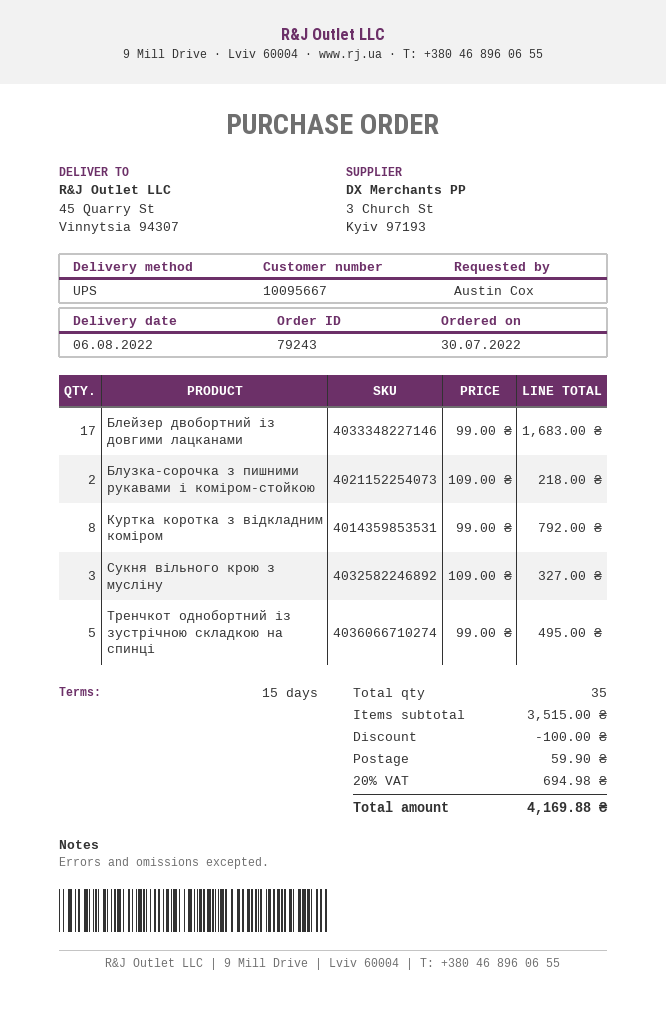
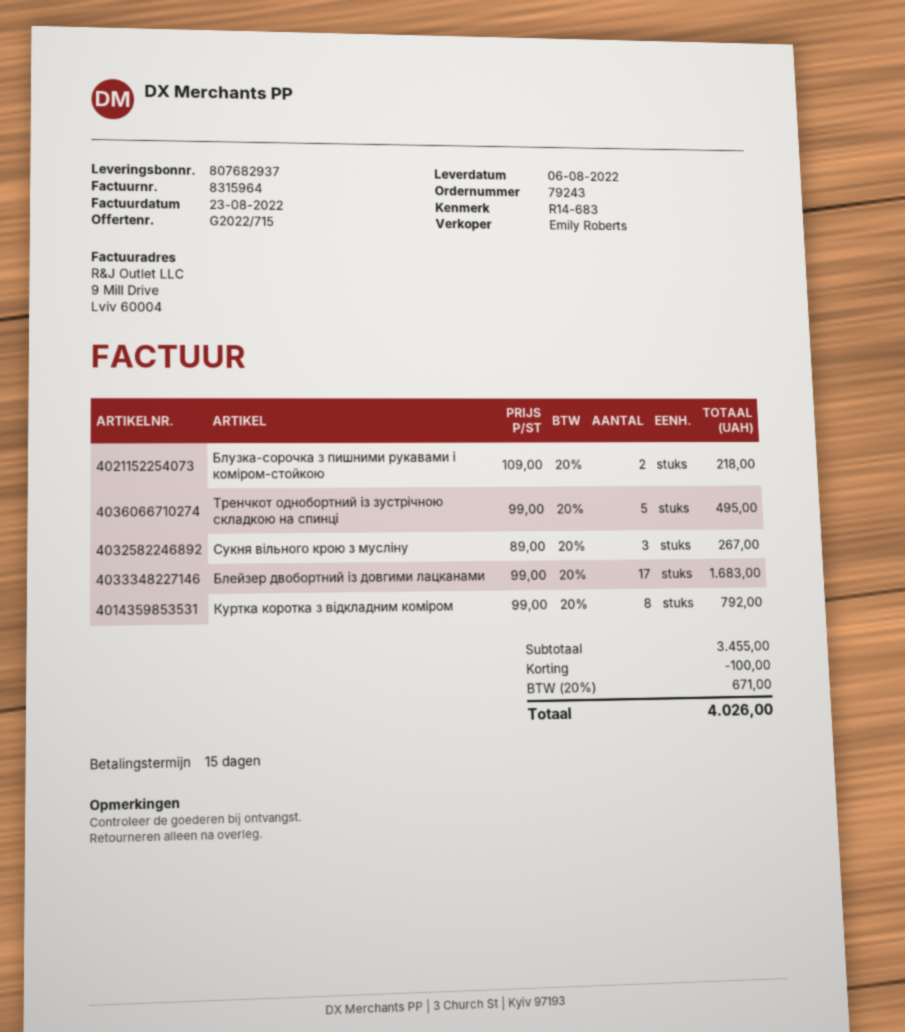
Сукня вільного крою з мусліну: 3 x 109.00 = 327.00 -> 3 x 89.00 = 267.00
subtotal: 3515.00 -> 3455.00
shipping: 59.90 -> none
tax: 20% = 694.98 -> 20% = 671.00
total: 4169.88 -> 4026.00

